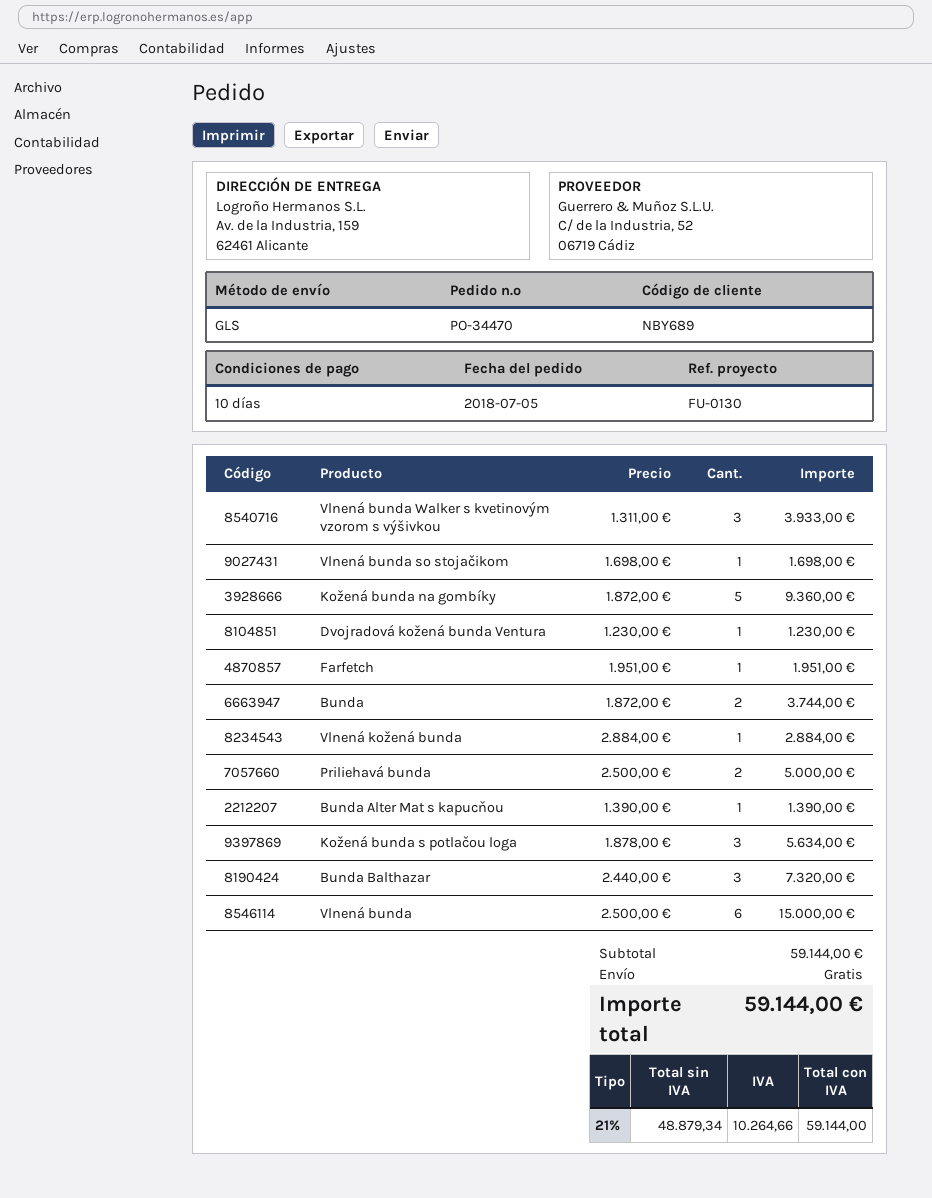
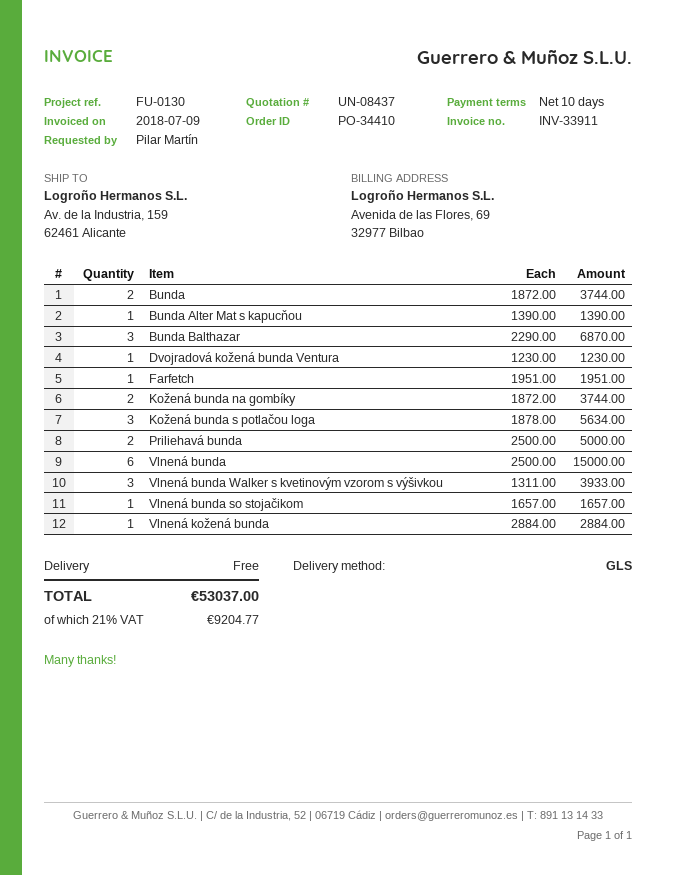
order number: PO-34470 -> PO-34410
Vlnená bunda so stojačikom: 1 x 1698.00 = 1698.00 -> 1 x 1657.00 = 1657.00
Kožená bunda na gombíky: 5 x 1872.00 = 9360.00 -> 2 x 1872.00 = 3744.00
Bunda Balthazar: 3 x 2440.00 = 7320.00 -> 3 x 2290.00 = 6870.00
tax: 21% = 10264.66 -> 21% = 9204.77
total: 59144.00 -> 53037.00

